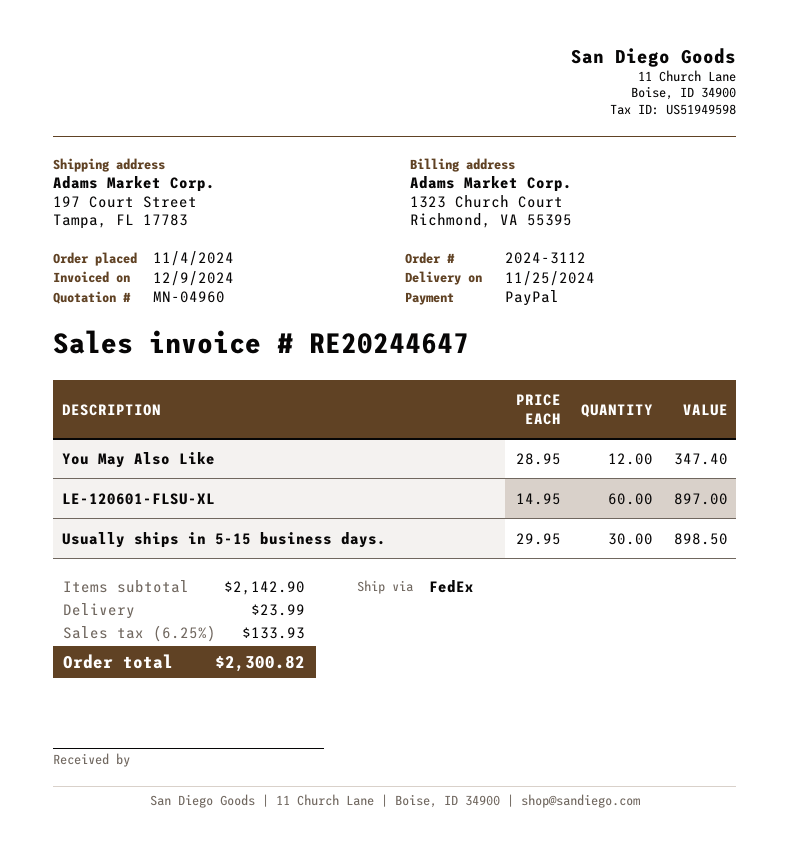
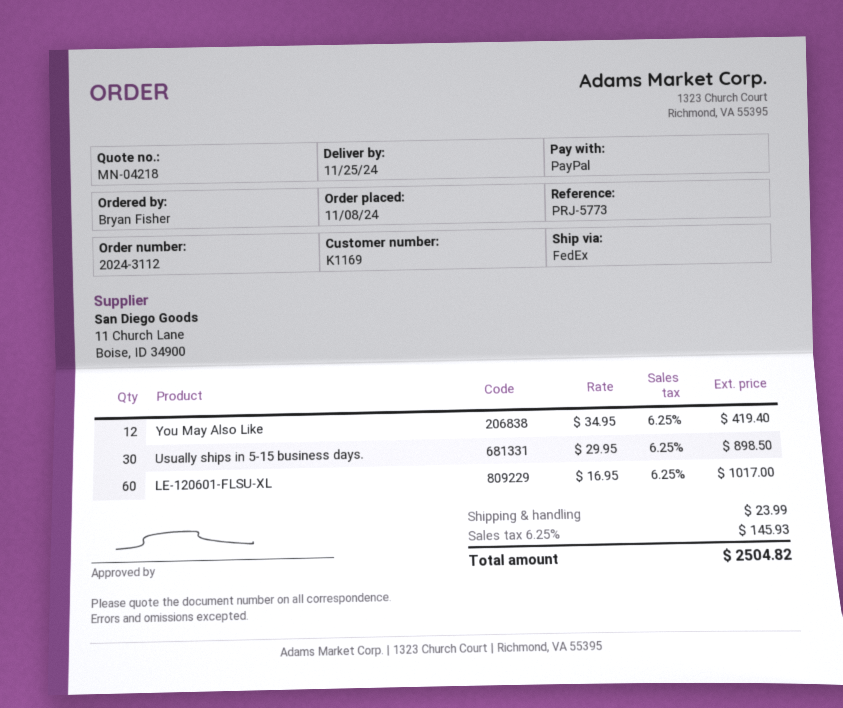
quote number: MN-04960 -> MN-04218
order date: 2024-11-04 -> 2024-11-08
You May Also Like: 12 x 28.95 = 347.40 -> 12 x 34.95 = 419.40
LE-120601-FLSU-XL: 60 x 14.95 = 897.00 -> 60 x 16.95 = 1017.00
tax: 6.25% = 133.93 -> 6.25% = 145.93
total: 2300.82 -> 2504.82

